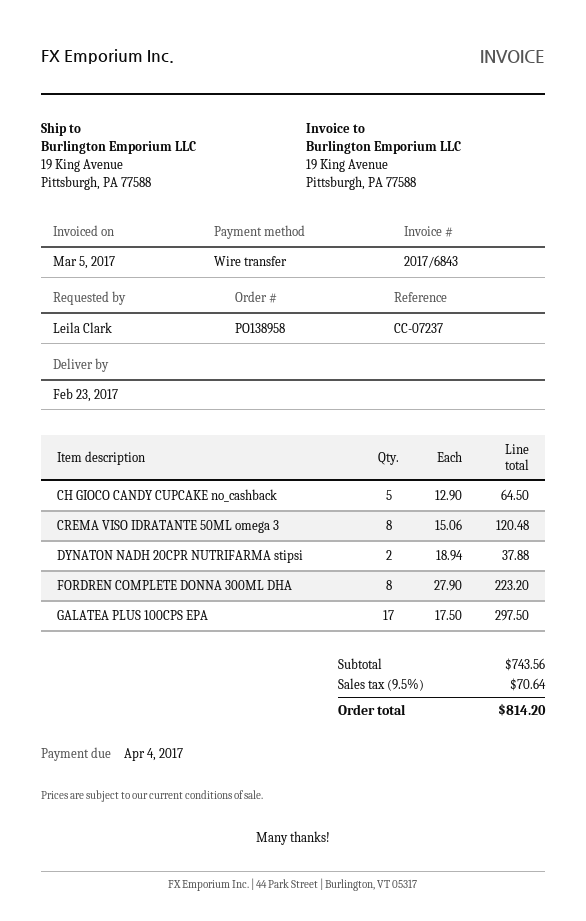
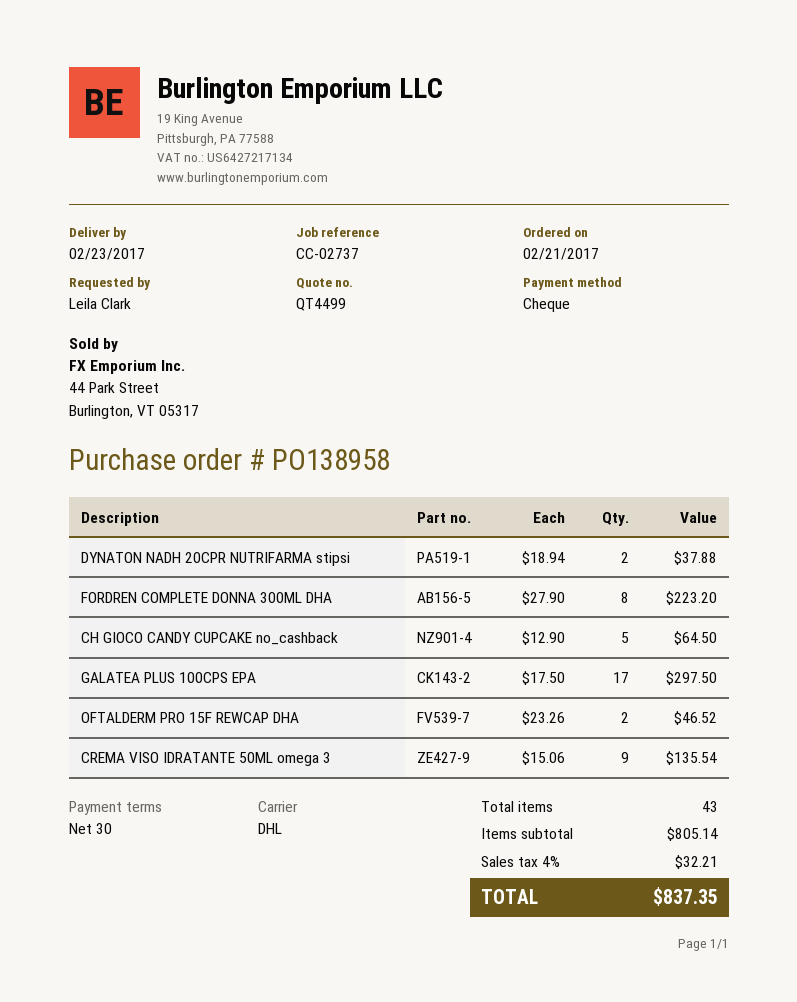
reference: CC-07237 -> CC-02737
payment method: bank transfer -> cheque
CREMA VISO IDRATANTE 50ML omega 3: 8 x 15.06 = 120.48 -> 9 x 15.06 = 135.54
OFTALDERM PRO 15F REWCAP DHA: none -> 2 x 23.26 = 46.52
subtotal: 743.56 -> 805.14
tax: 9.5% = 70.64 -> 4% = 32.21
total: 814.20 -> 837.35

